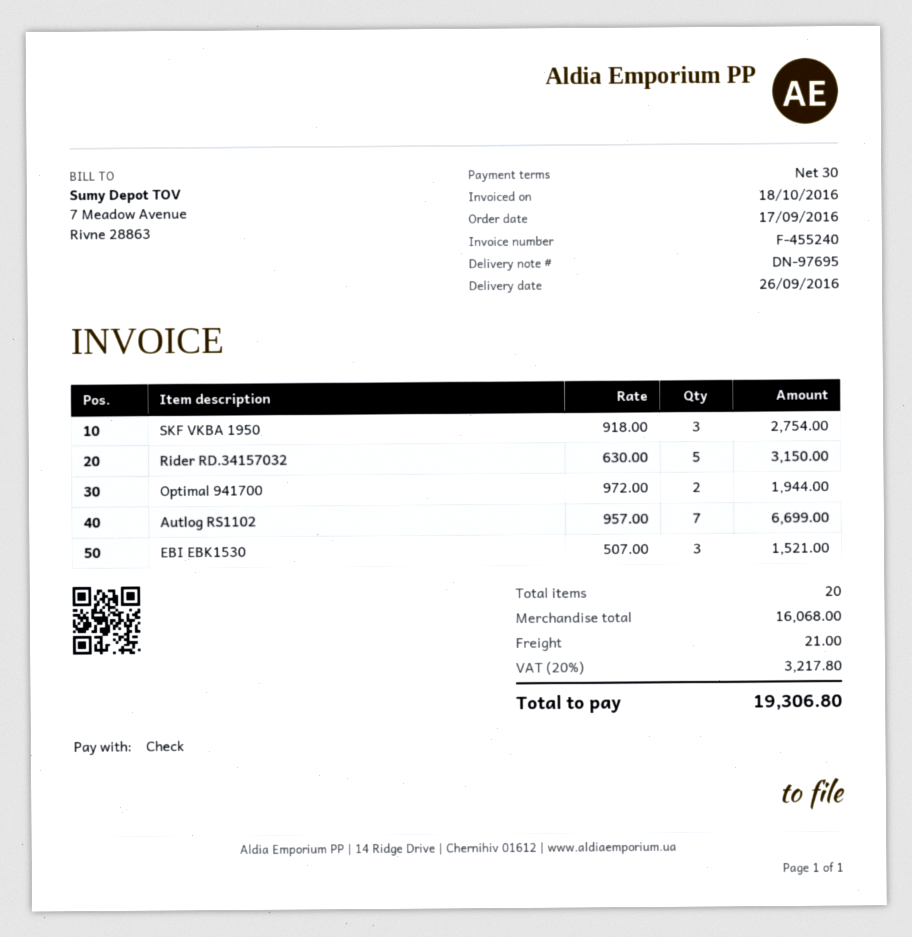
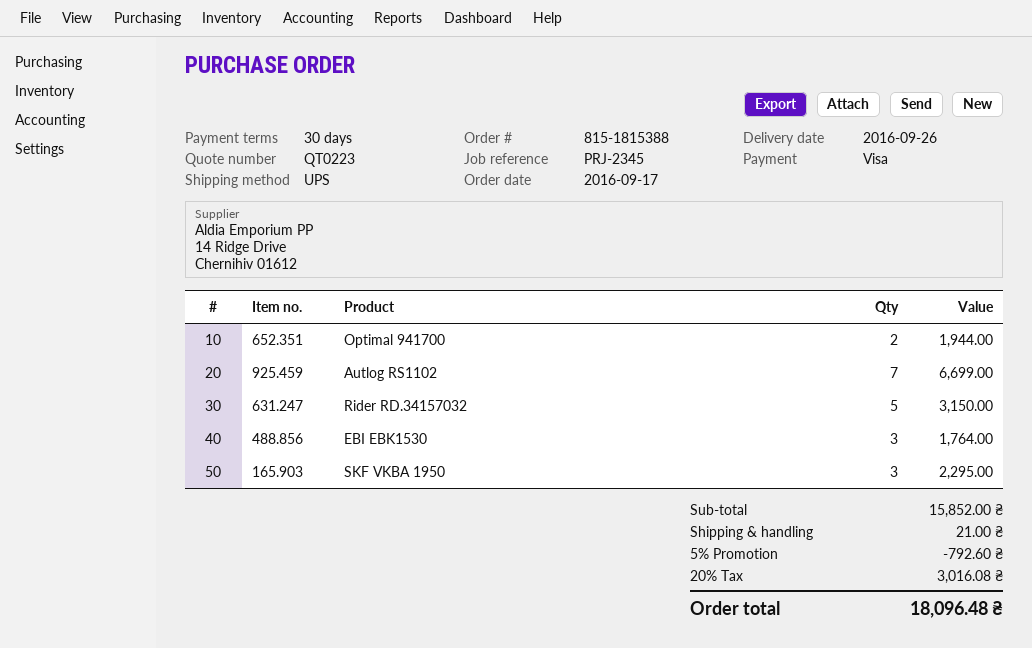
payment method: cheque -> Visa
SKF VKBA 1950: 3 for 2754.00 -> 3 for 2295.00
EBI EBK1530: 3 for 1521.00 -> 3 for 1764.00
subtotal: 16068.00 -> 15852.00
discount: none -> 5% = 792.60
tax: 20% = 3217.80 -> 20% = 3016.08
total: 19306.80 -> 18096.48

